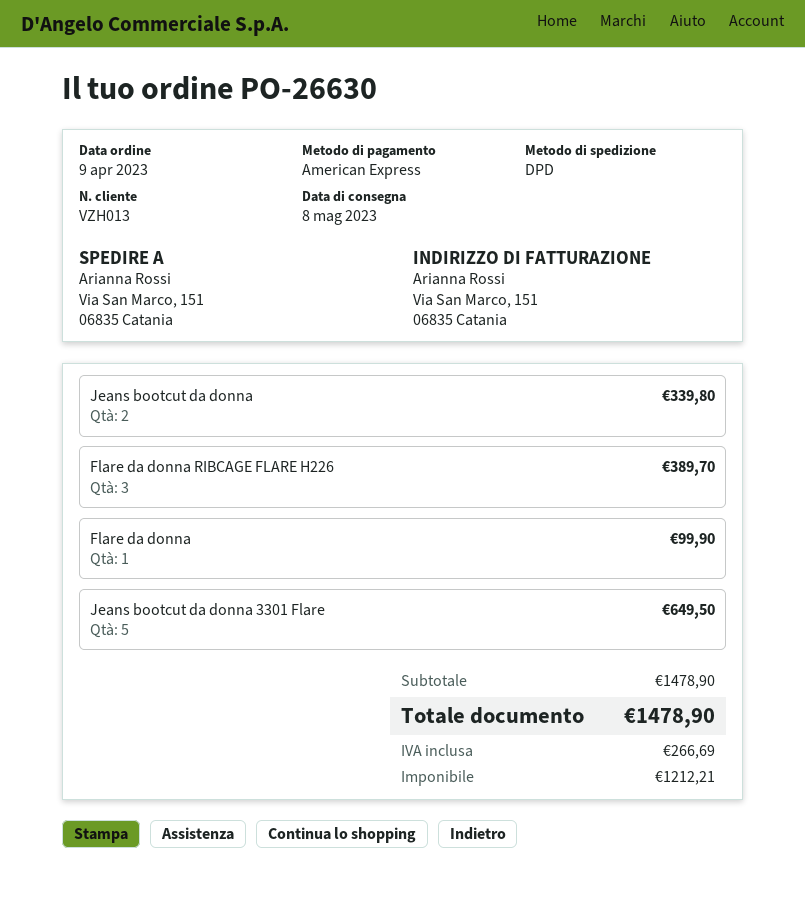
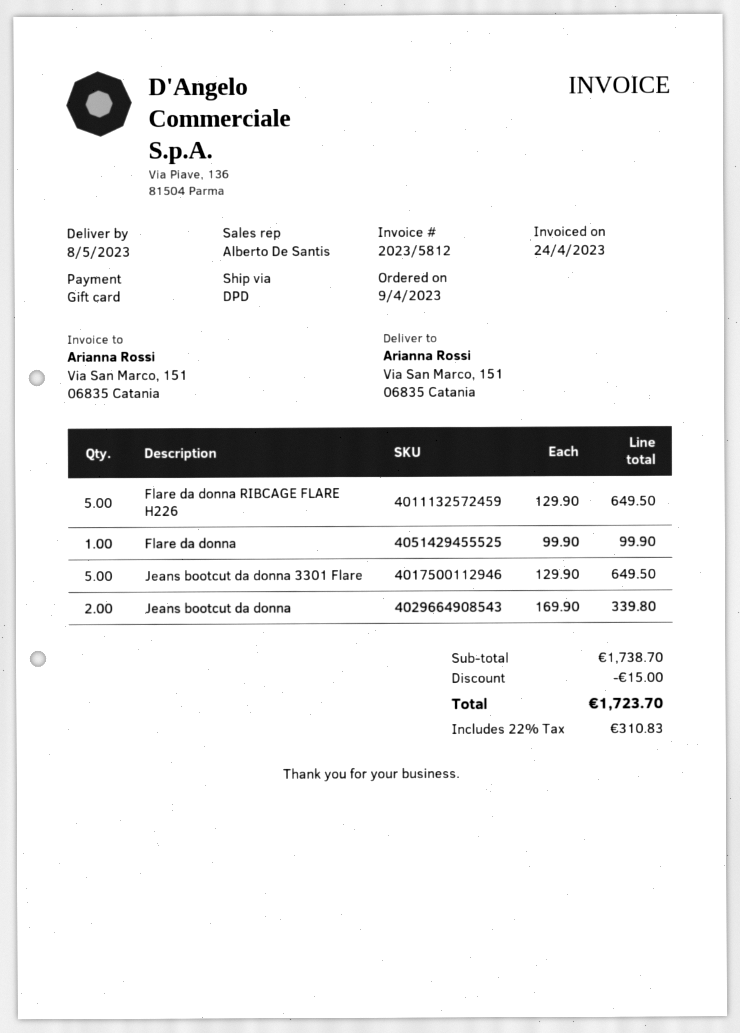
payment method: American Express -> gift card
Flare da donna RIBCAGE FLARE H226: 3 for 389.70 -> 5 for 649.50
subtotal: 1478.90 -> 1738.70
discount: none -> 15.00
tax: 266.69 -> 310.83
total: 1478.90 -> 1723.70

